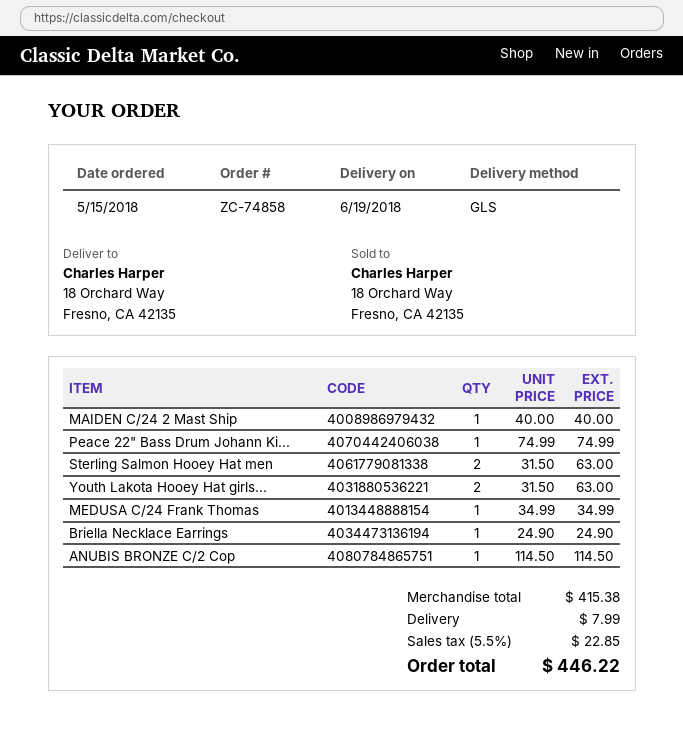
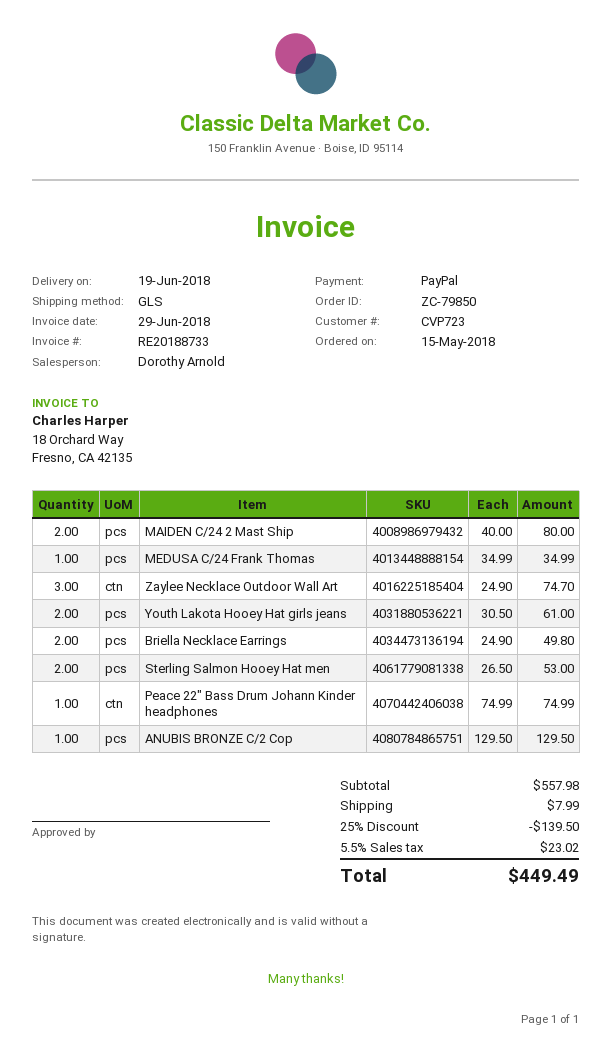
order number: ZC-74858 -> ZC-79850
MAIDEN C/24 2 Mast Ship: 1 x 40.00 = 40.00 -> 2 x 40.00 = 80.00
Sterling Salmon Hooey Hat men: 2 x 31.50 = 63.00 -> 2 x 26.50 = 53.00
Youth Lakota Hooey Hat girls...: 2 x 31.50 = 63.00 -> 2 x 30.50 = 61.00
Briella Necklace Earrings: 1 x 24.90 = 24.90 -> 2 x 24.90 = 49.80
ANUBIS BRONZE C/2 Cop: 1 x 114.50 = 114.50 -> 1 x 129.50 = 129.50
Zaylee Necklace Outdoor Wall Art: none -> 3 x 24.90 = 74.70
subtotal: 415.38 -> 557.98
discount: none -> 25% = 139.50
tax: 5.5% = 22.85 -> 5.5% = 23.02
total: 446.22 -> 449.49

